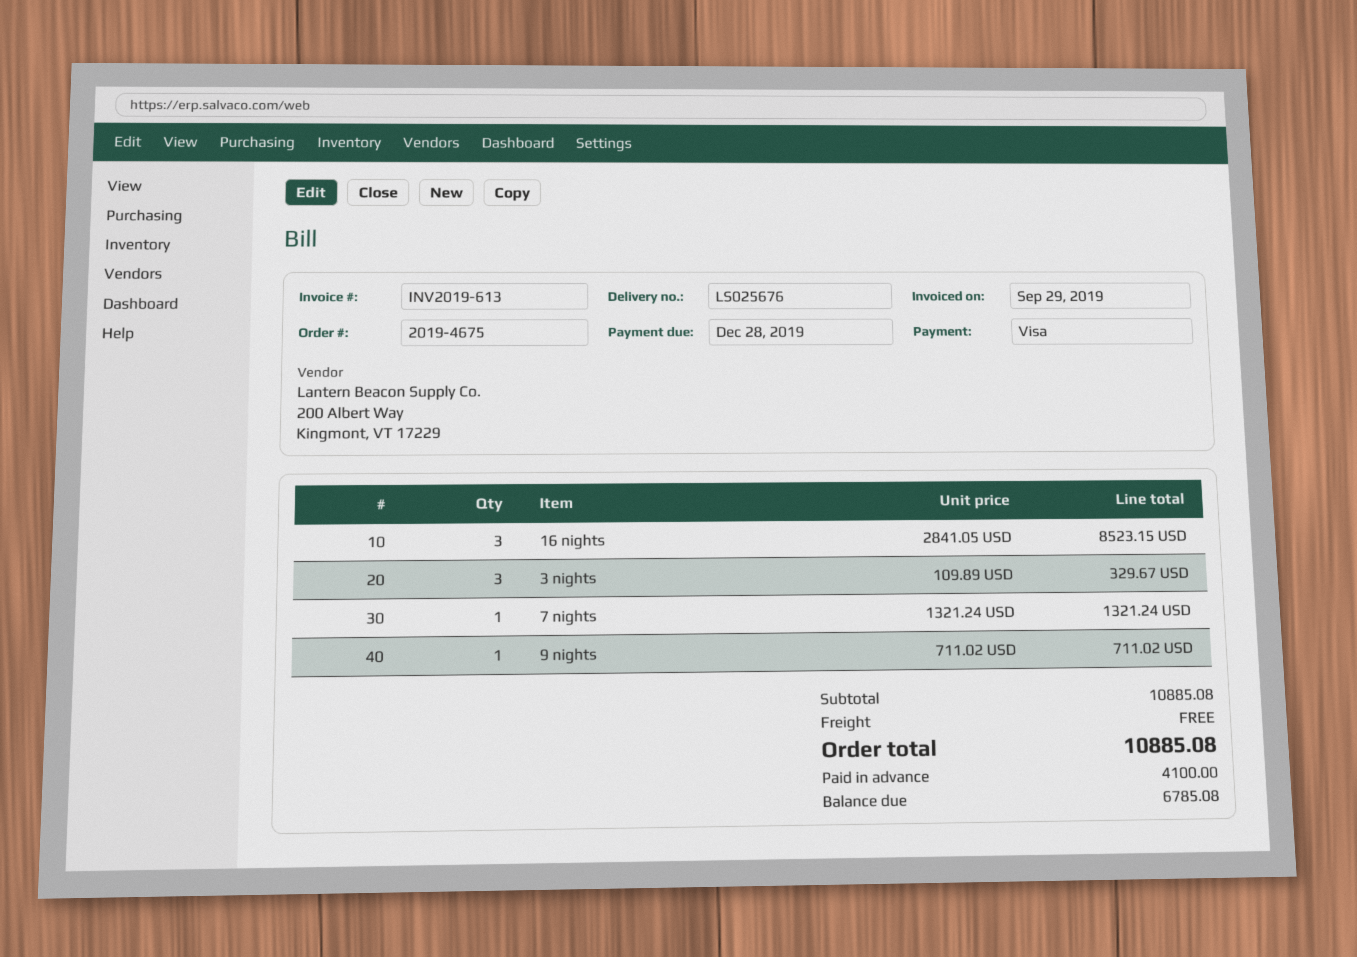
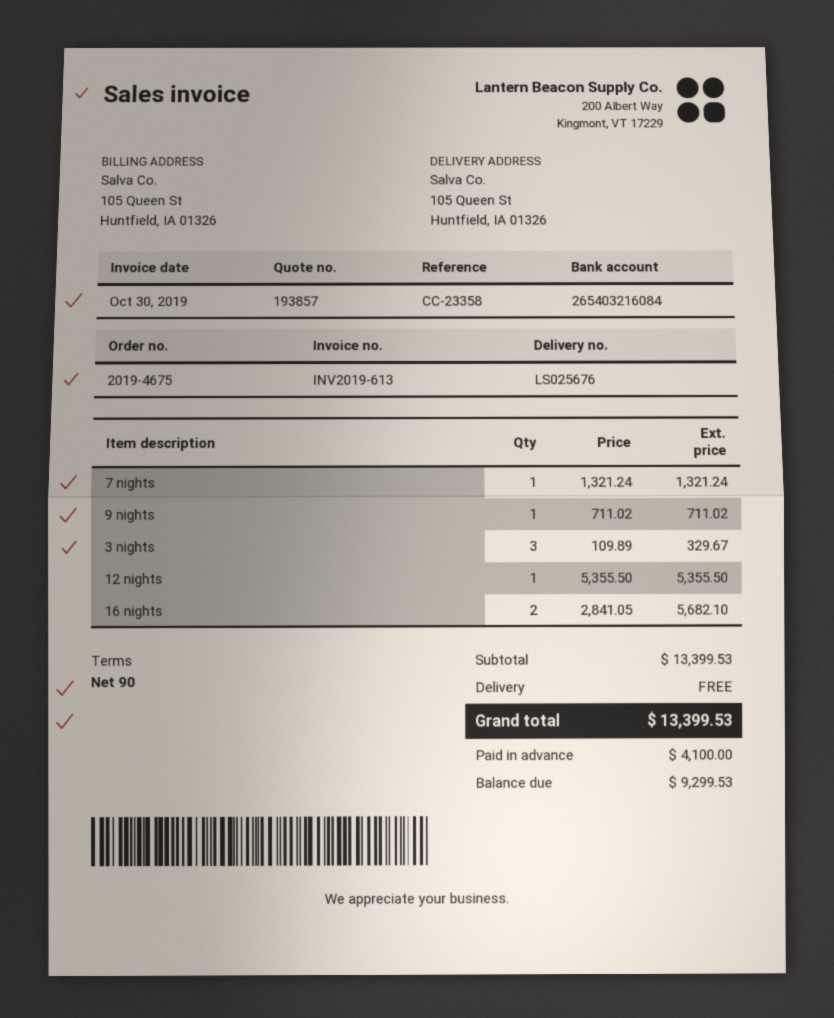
invoice date: 2019-09-29 -> 2019-10-30
16 nights: 3 x 2841.05 = 8523.15 -> 2 x 2841.05 = 5682.10
12 nights: none -> 1 x 5355.50 = 5355.50
subtotal: 10885.08 -> 13399.53
total: 10885.08 -> 13399.53
balance: 6785.08 -> 9299.53

